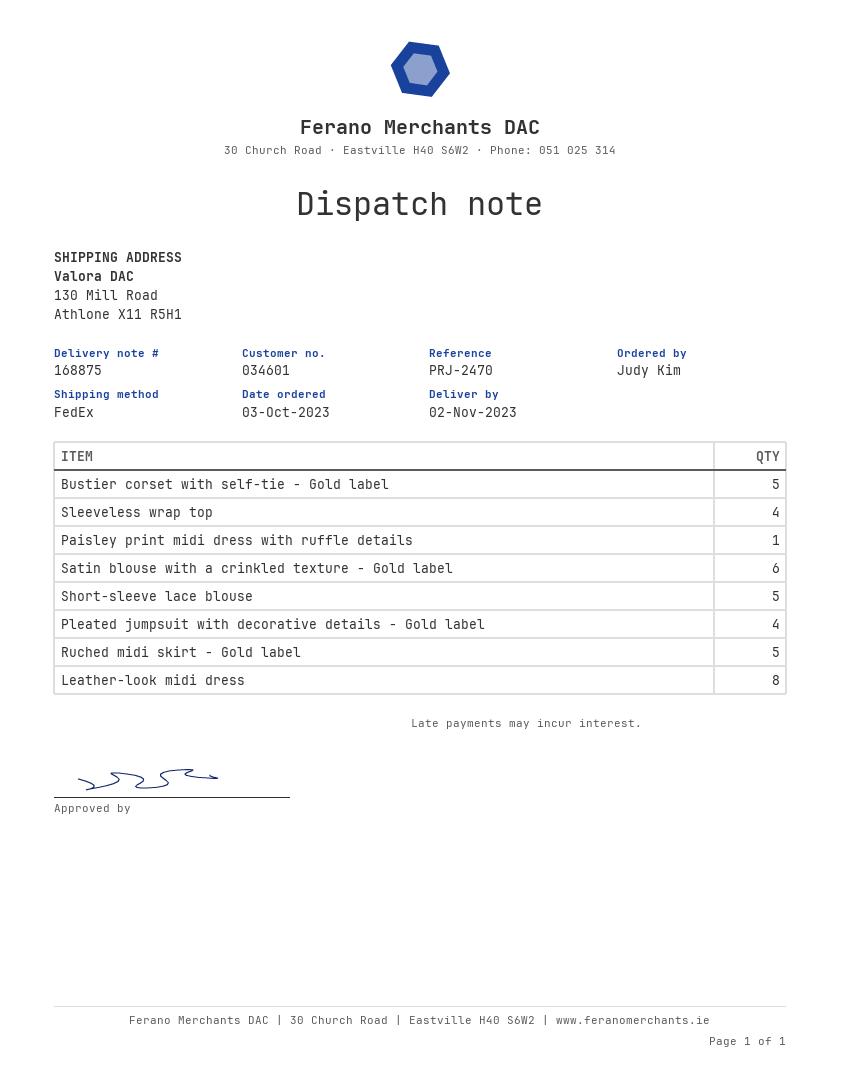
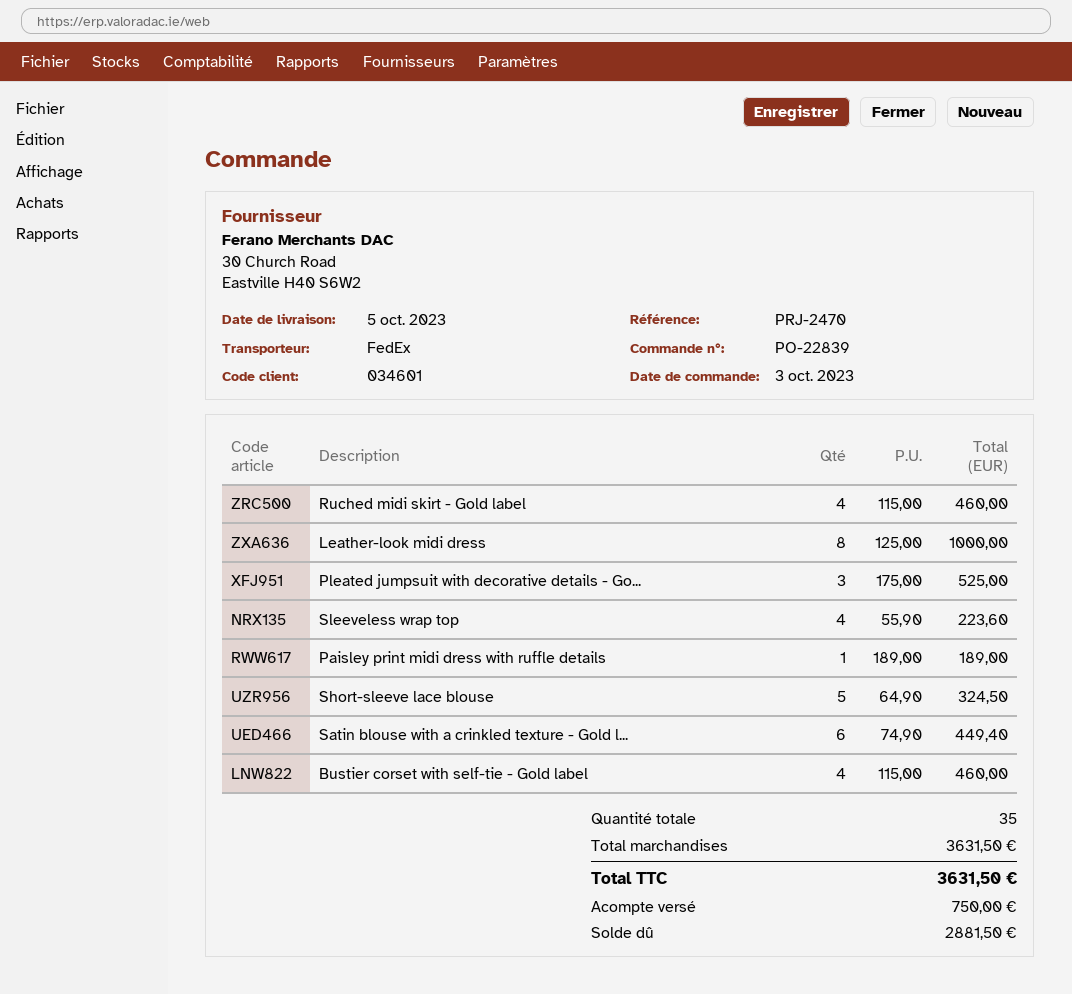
delivery date: 2023-11-02 -> 2023-10-05
Bustier corset with self-tie - Gold label: 5 -> 4
Pleated jumpsuit with decorative details - Gold label: 4 -> 3
Ruched midi skirt - Gold label: 5 -> 4

